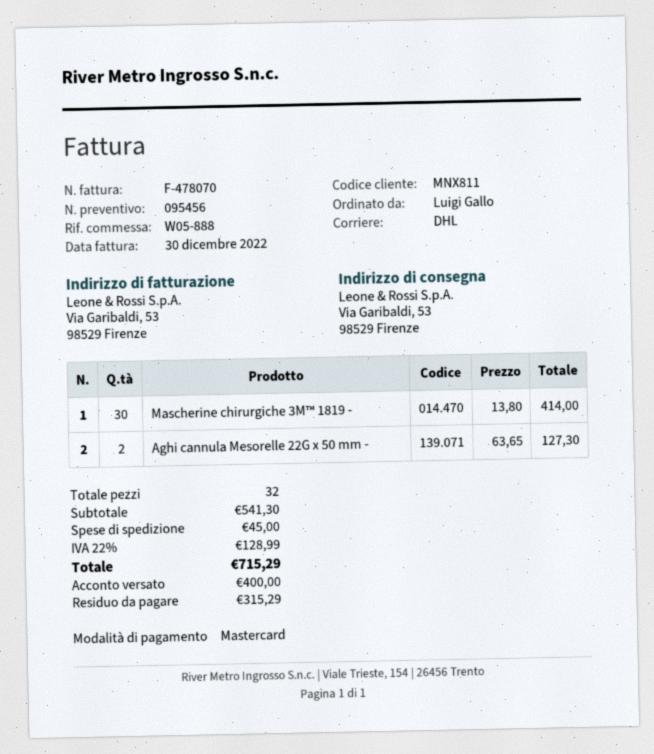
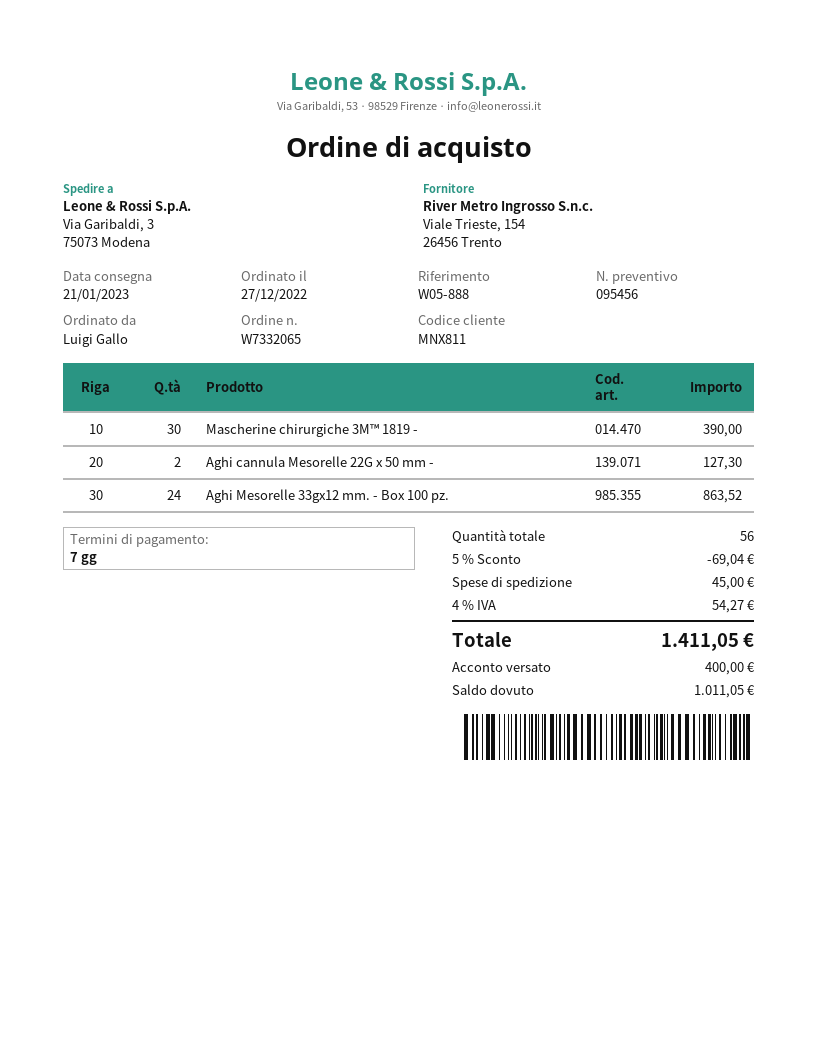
ship to: Via Garibaldi, 53, 98529 Firenze -> Via Garibaldi, 3, 75073 Modena
Mascherine chirurgiche 3M™ 1819 -: 30 for 414.00 -> 30 for 390.00
Aghi Mesorelle 33gx12 mm. - Box 100 pz.: none -> 24 for 863.52
total quantity: 32 -> 56
discount: none -> 5% = 69.04
tax: 22% = 128.99 -> 4% = 54.27
total: 715.29 -> 1411.05
balance: 315.29 -> 1011.05

